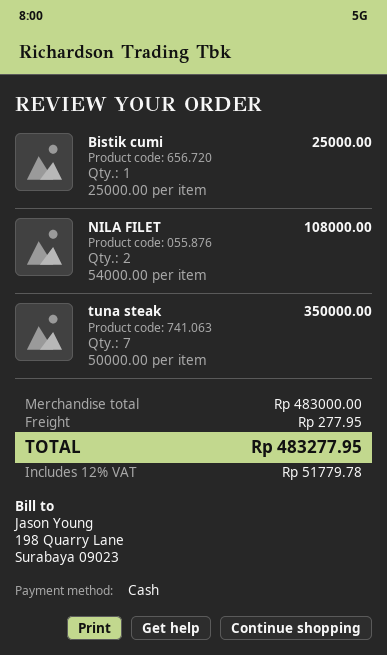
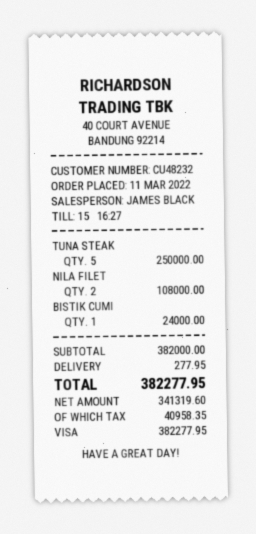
payment method: cash -> Visa
Bistik cumi: 1 for 25000.00 -> 1 for 24000.00
tuna steak: 7 for 350000.00 -> 5 for 250000.00
subtotal: 483000.00 -> 382000.00
tax: 51779.78 -> 40958.35
total: 483277.95 -> 382277.95

